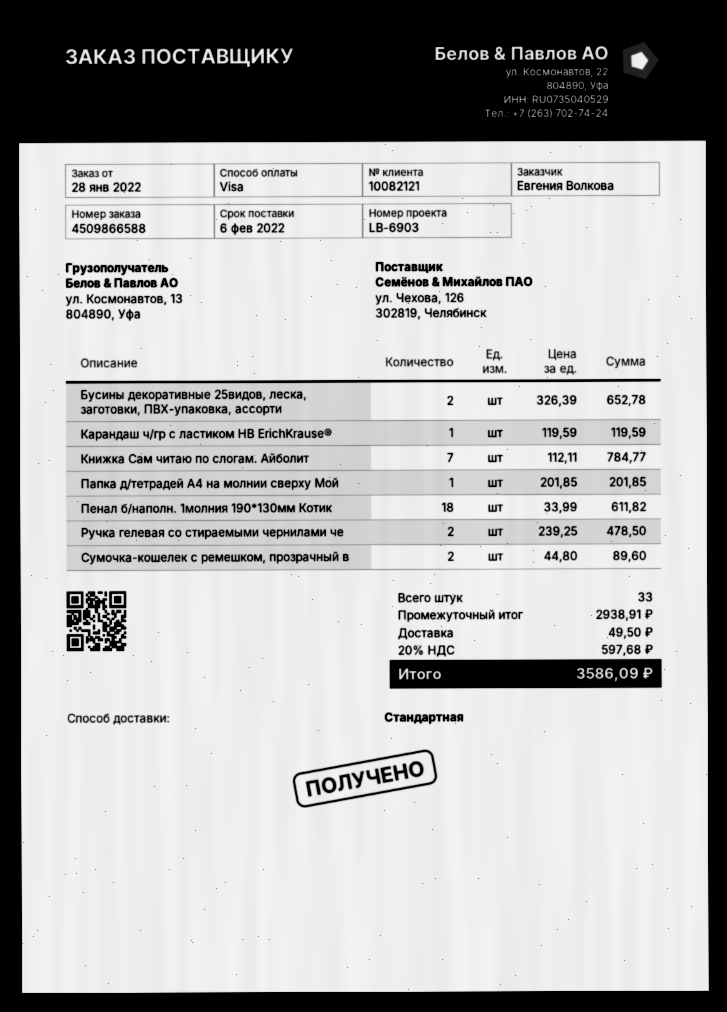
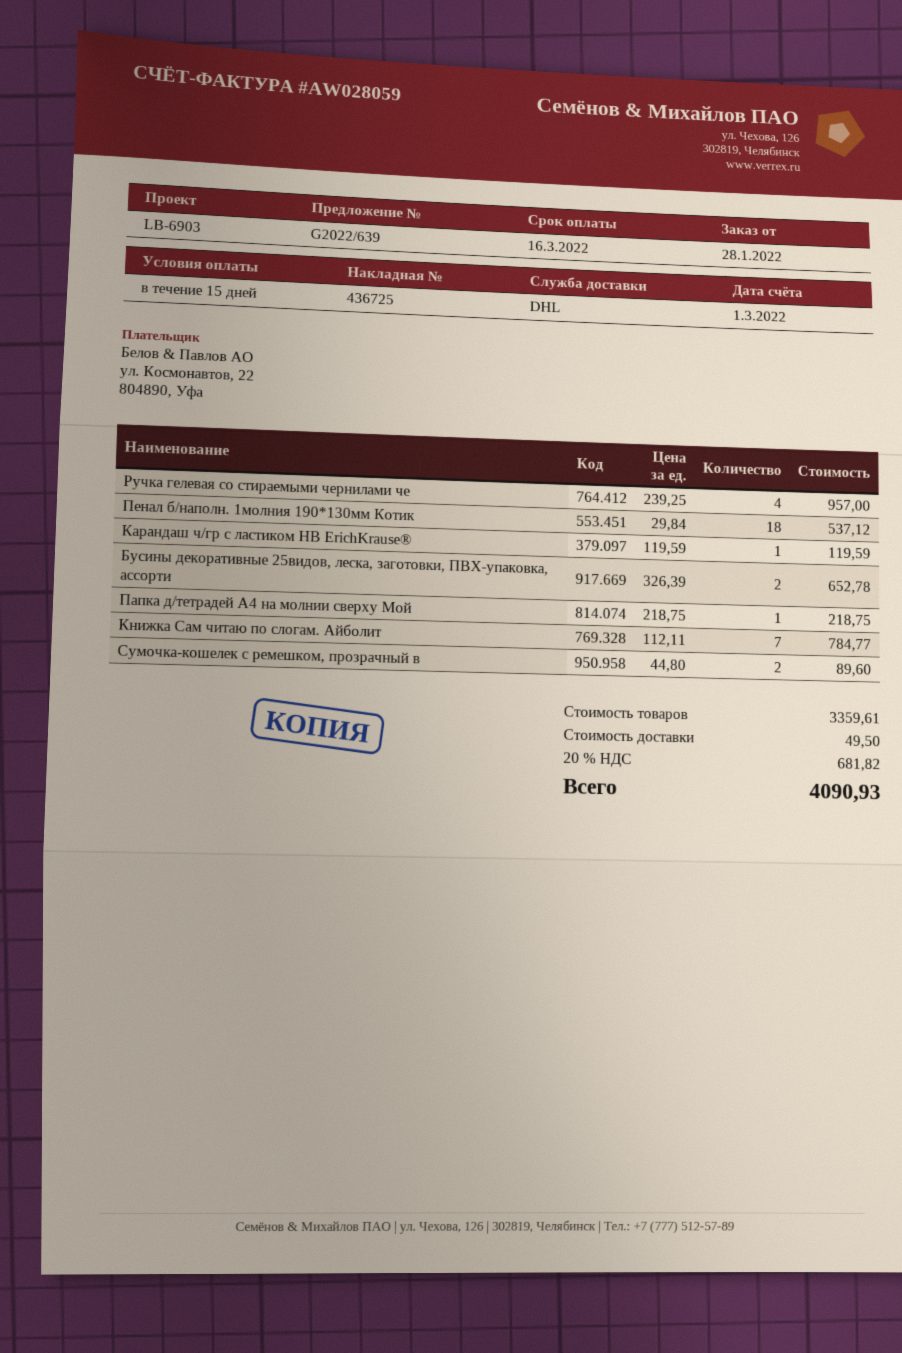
shipping method: standard -> DHL
Папка д/тетрадей А4 на молнии сверху Мой: 1 x 201.85 = 201.85 -> 1 x 218.75 = 218.75
Пенал б/наполн. 1молния 190*130мм Котик: 18 x 33.99 = 611.82 -> 18 x 29.84 = 537.12
Ручка гелевая со стираемыми чернилами че: 2 x 239.25 = 478.50 -> 4 x 239.25 = 957.00
subtotal: 2938.91 -> 3359.61
tax: 20% = 597.68 -> 20% = 681.82
total: 3586.09 -> 4090.93

